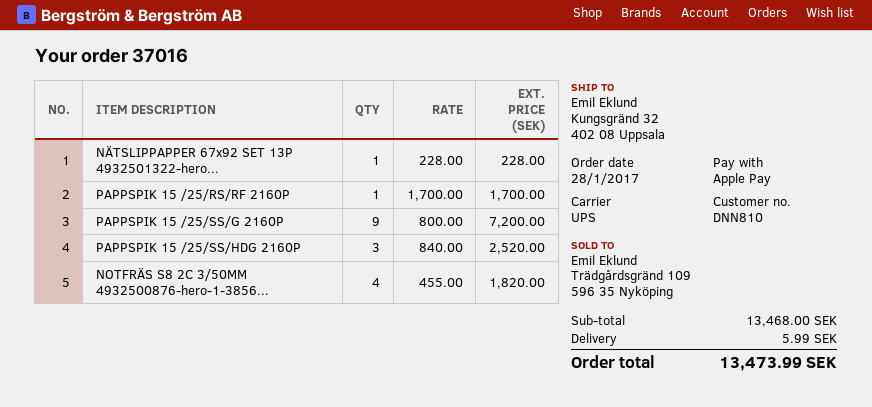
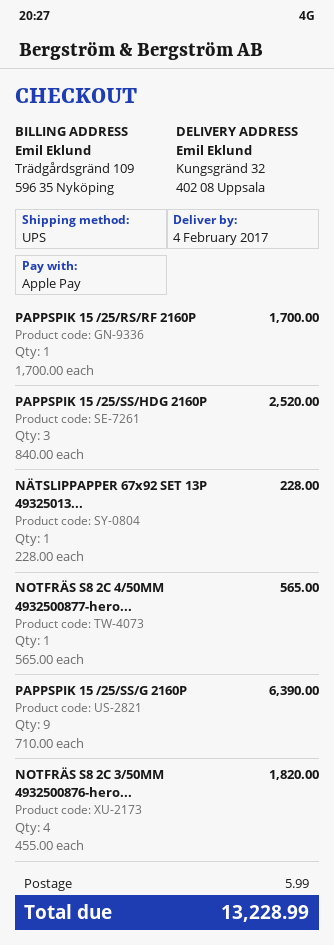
PAPPSPIK 15 /25/SS/G 2160P: 9 x 800.00 = 7200.00 -> 9 x 710.00 = 6390.00
NOTFRÄS S8 2C 4/50MM 4932500877-hero...: none -> 1 x 565.00 = 565.00
total: 13473.99 -> 13228.99

